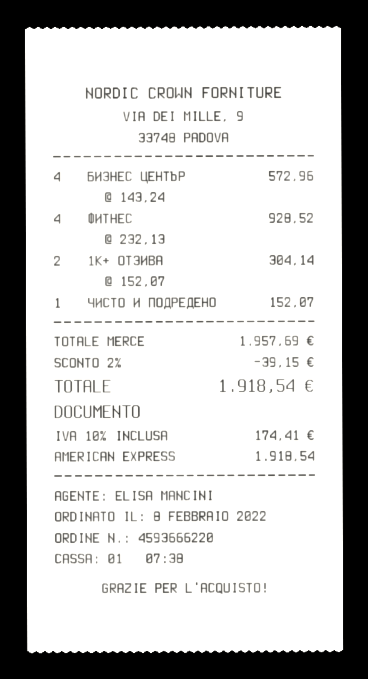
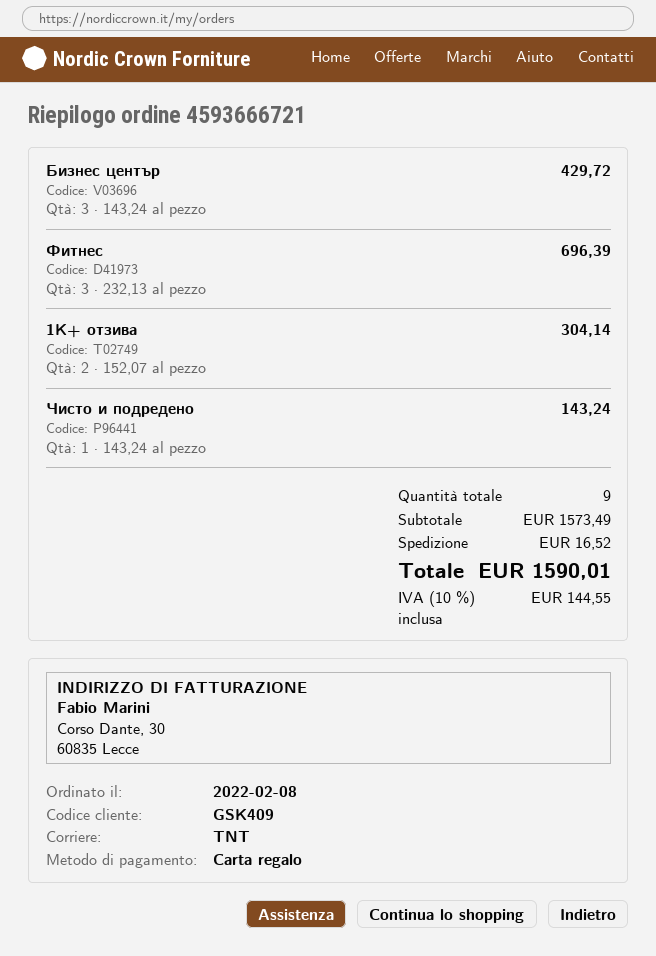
order number: 4593666220 -> 4593666721
payment method: American Express -> gift card
БИЗНЕС ЦЕНТЪР: 4 x 143.24 = 572.96 -> 3 x 143.24 = 429.72
ФИТНЕС: 4 x 232.13 = 928.52 -> 3 x 232.13 = 696.39
ЧИСТО И ПОДРЕДЕНО: 1 x 152.07 = 152.07 -> 1 x 143.24 = 143.24
subtotal: 1957.69 -> 1573.49
discount: 2% = 39.15 -> none
shipping: none -> 16.52
tax: 10% = 174.41 -> 10% = 144.55
total: 1918.54 -> 1590.01

